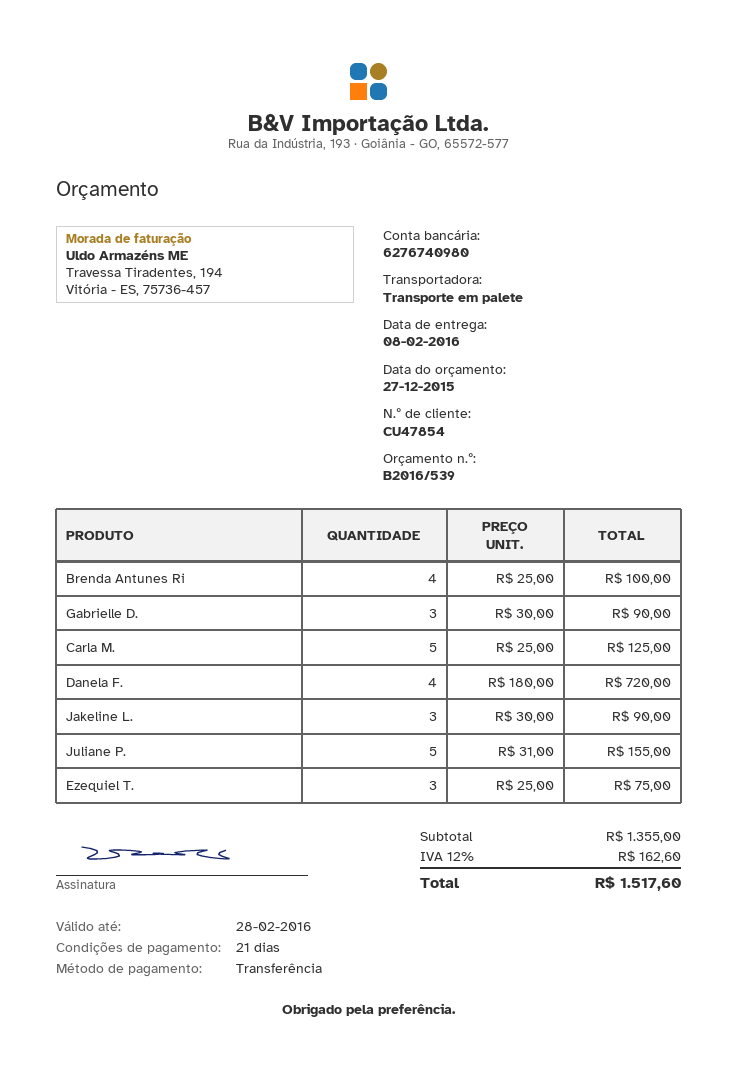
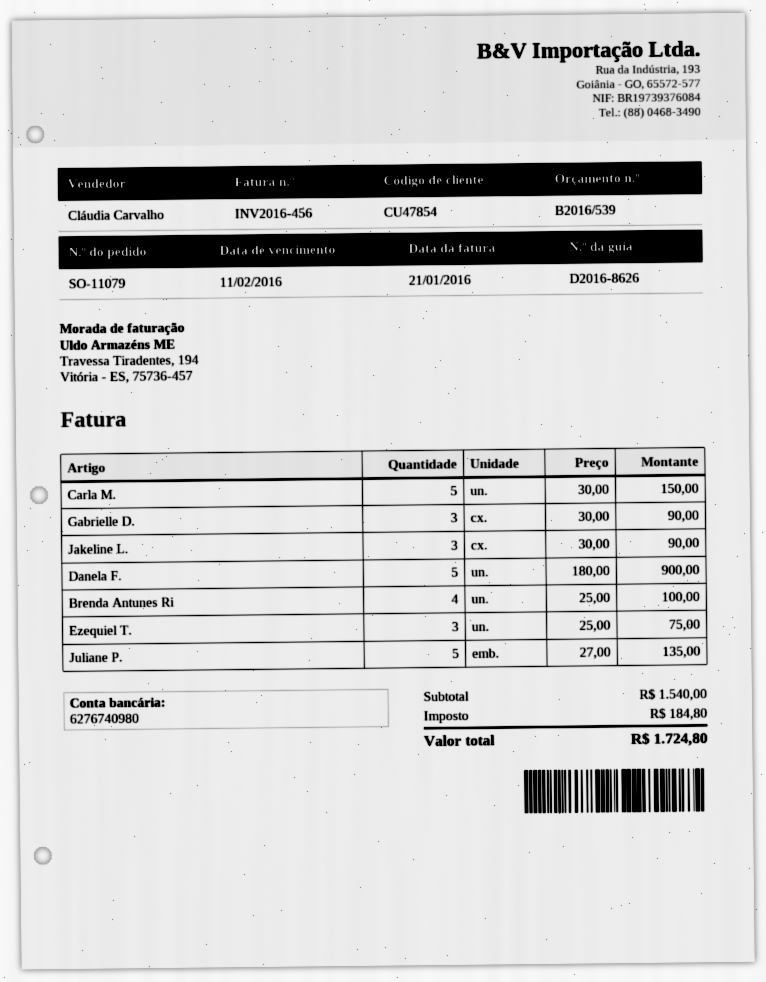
Carla M.: 5 x 25.00 = 125.00 -> 5 x 30.00 = 150.00
Danela F.: 4 x 180.00 = 720.00 -> 5 x 180.00 = 900.00
Juliane P.: 5 x 31.00 = 155.00 -> 5 x 27.00 = 135.00
subtotal: 1355.00 -> 1540.00
tax: 162.60 -> 184.80
total: 1517.60 -> 1724.80

